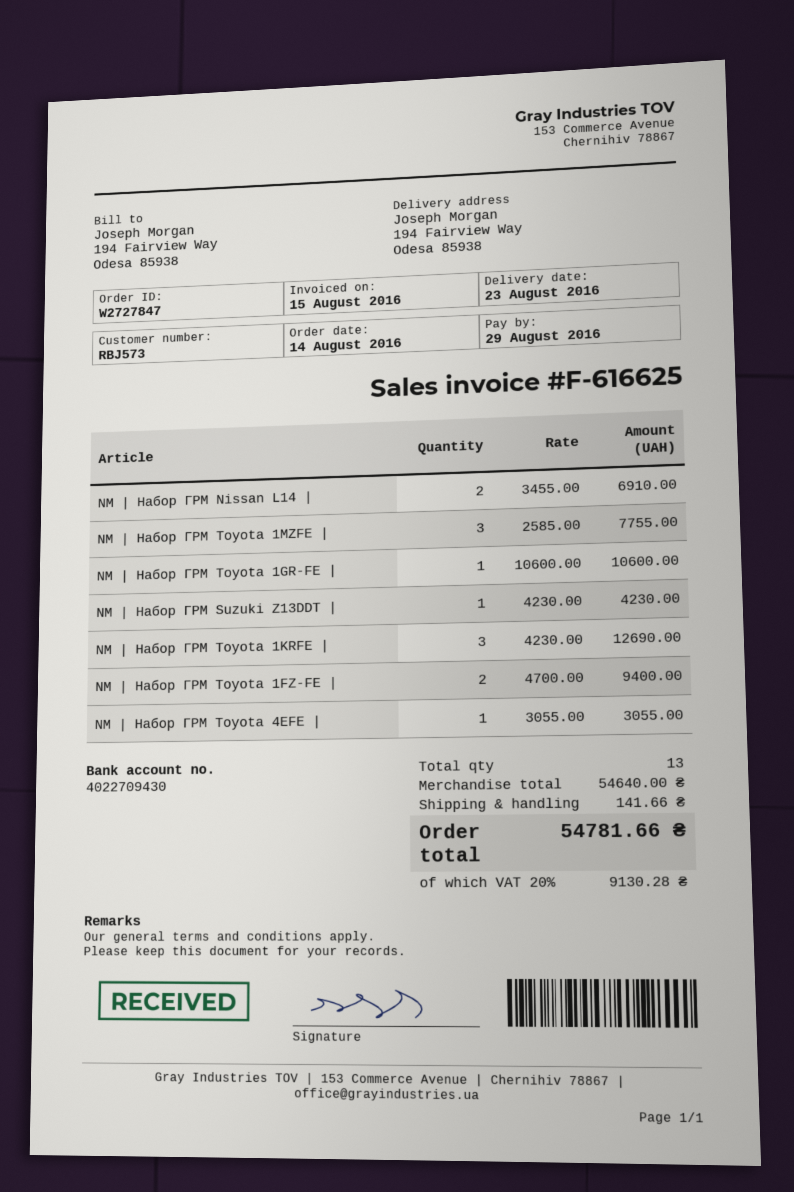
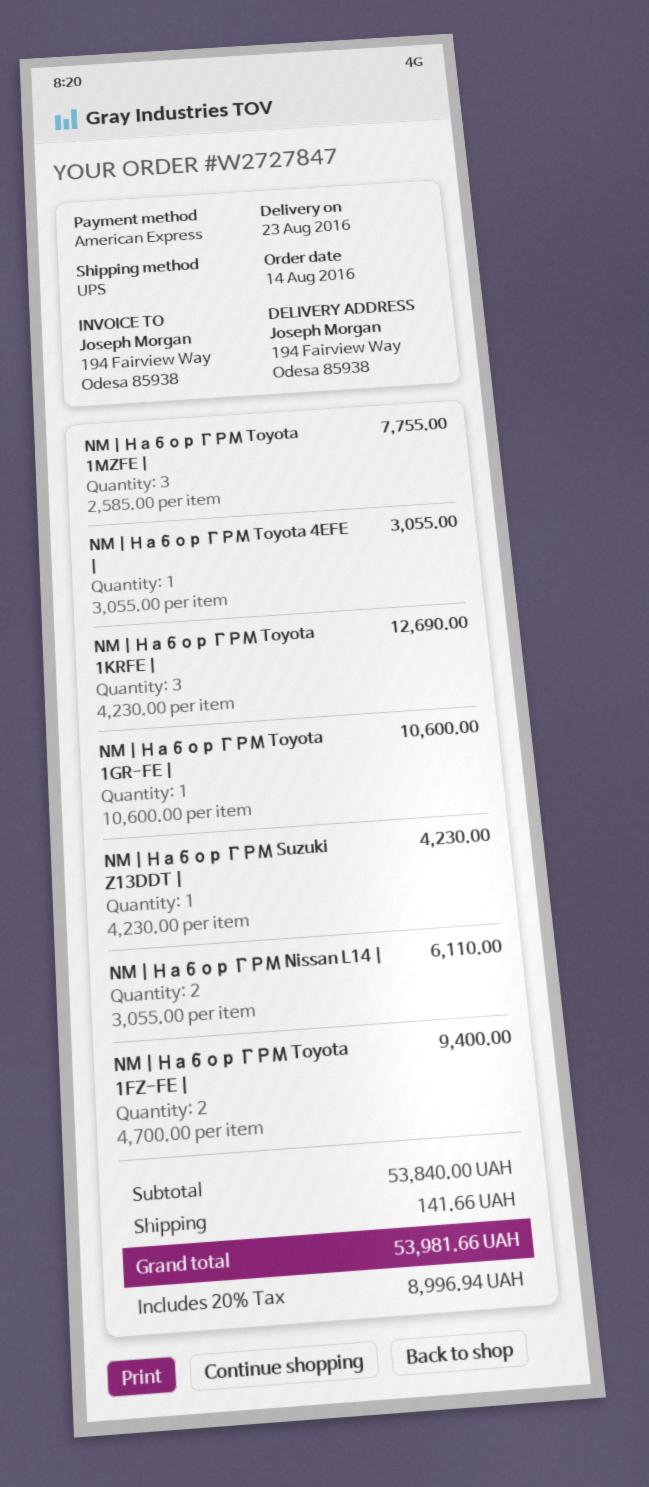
NM | Набор ГРМ Nissan L14 |: 2 x 3455.00 = 6910.00 -> 2 x 3055.00 = 6110.00
subtotal: 54640.00 -> 53840.00
tax: 20% = 9130.28 -> 20% = 8996.94
total: 54781.66 -> 53981.66

